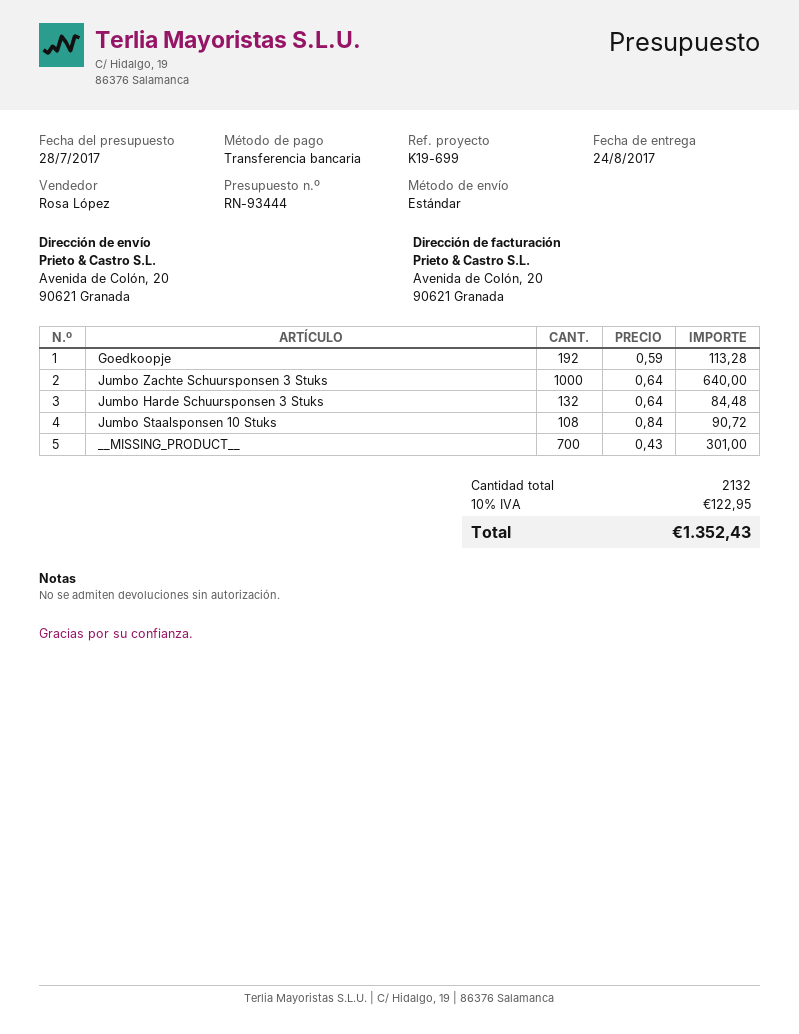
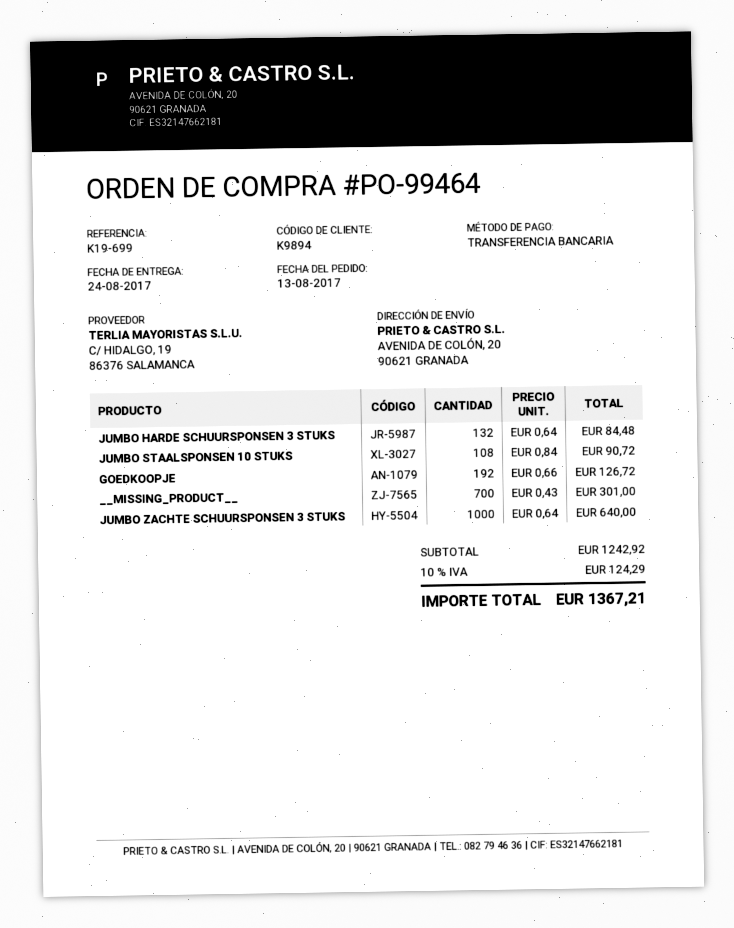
Goedkoopje: 192 x 0.59 = 113.28 -> 192 x 0.66 = 126.72
tax: 10% = 122.95 -> 10% = 124.29
total: 1352.43 -> 1367.21

